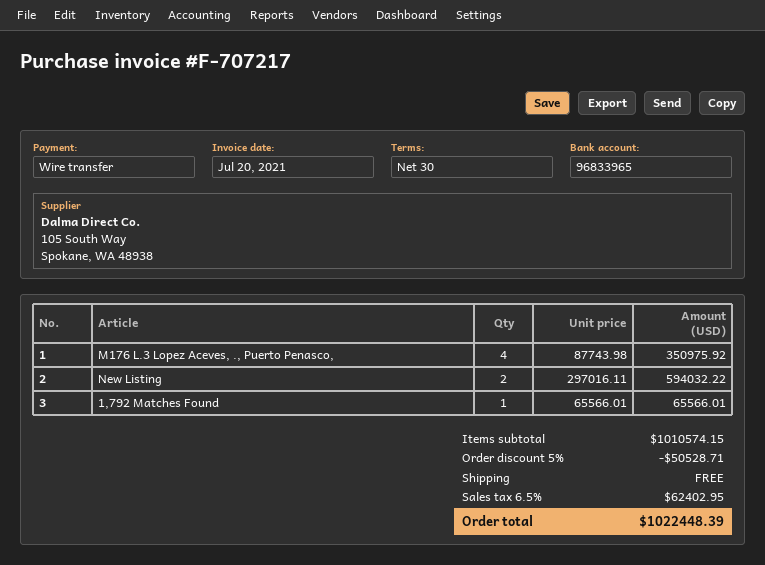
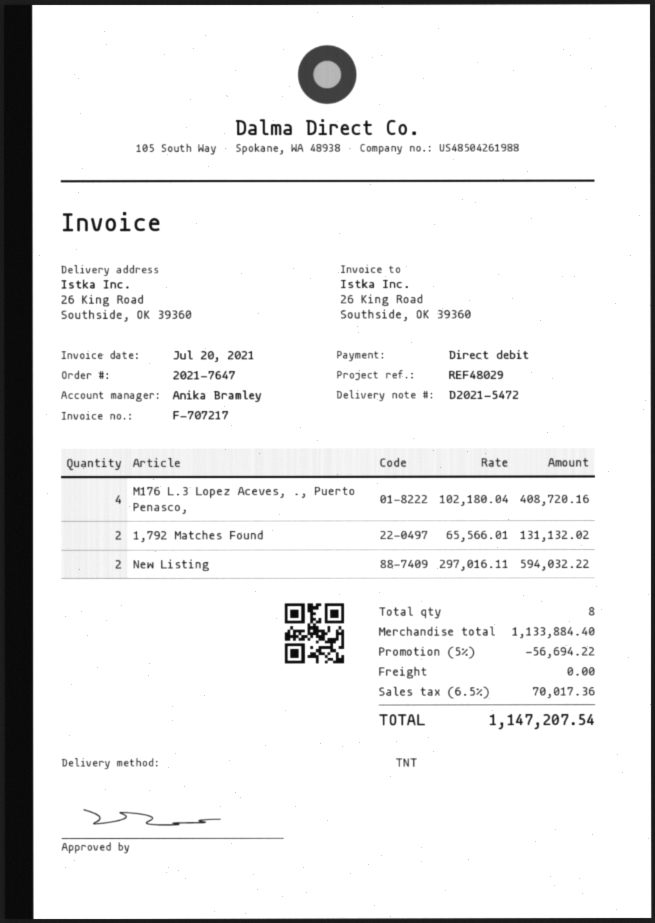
payment method: bank transfer -> direct debit
M176 L.3 Lopez Aceves, ., Puerto Penasco,: 4 x 87743.98 = 350975.92 -> 4 x 102180.04 = 408720.16
1,792 Matches Found: 1 x 65566.01 = 65566.01 -> 2 x 65566.01 = 131132.02
subtotal: 1010574.15 -> 1133884.40
discount: 5% = 50528.71 -> 5% = 56694.22
tax: 6.5% = 62402.95 -> 6.5% = 70017.36
total: 1022448.39 -> 1147207.54

